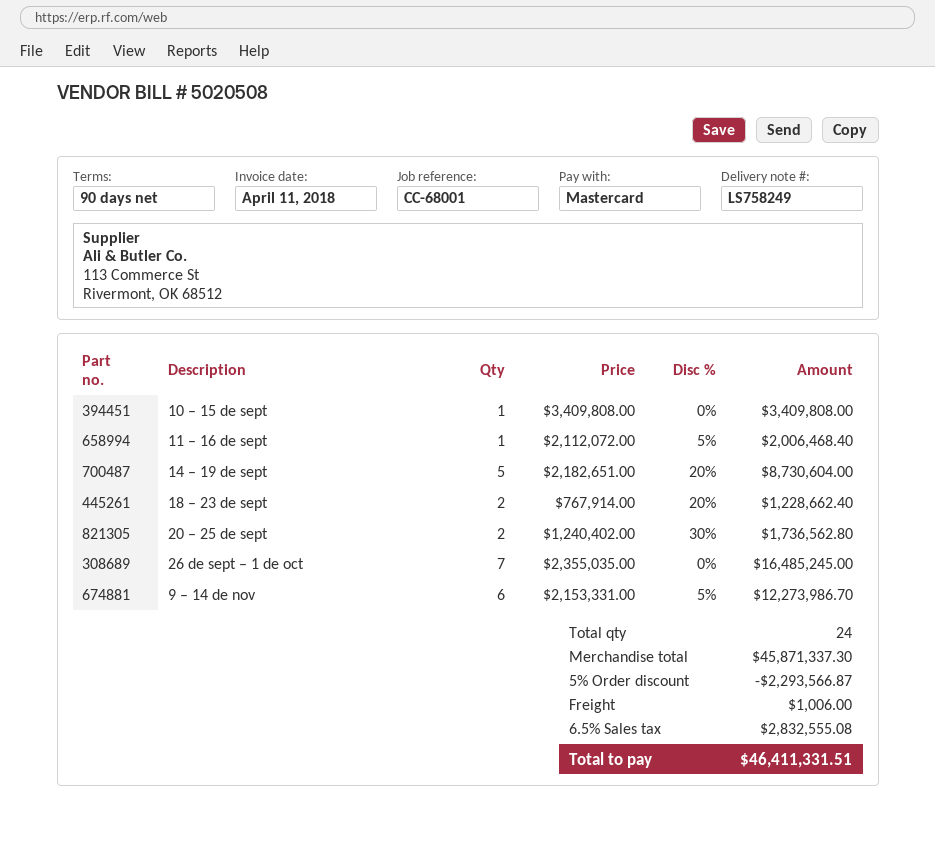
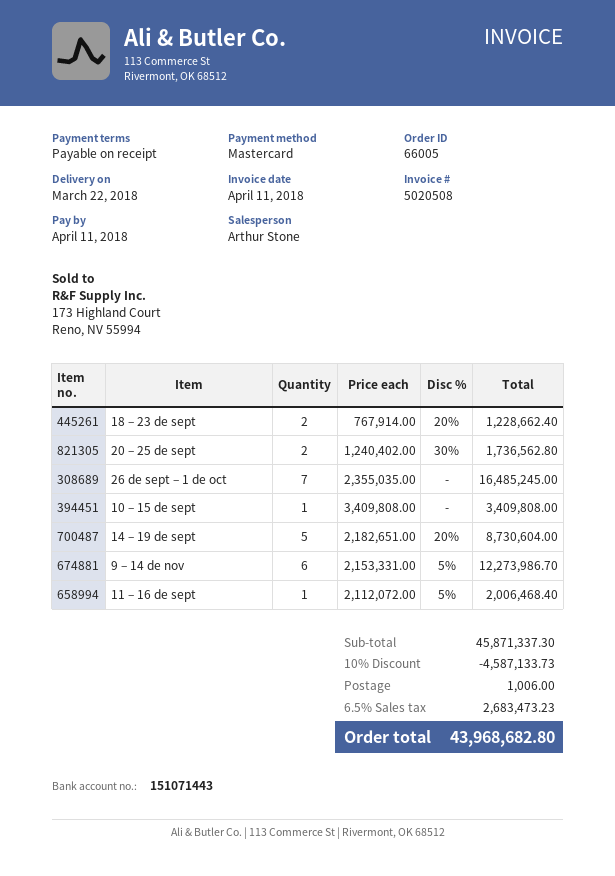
payment terms: 90 days -> on receipt
discount: 5% = 2293566.87 -> 10% = 4587133.73
tax: 6.5% = 2832555.08 -> 6.5% = 2683473.23
total: 46411331.51 -> 43968682.80

